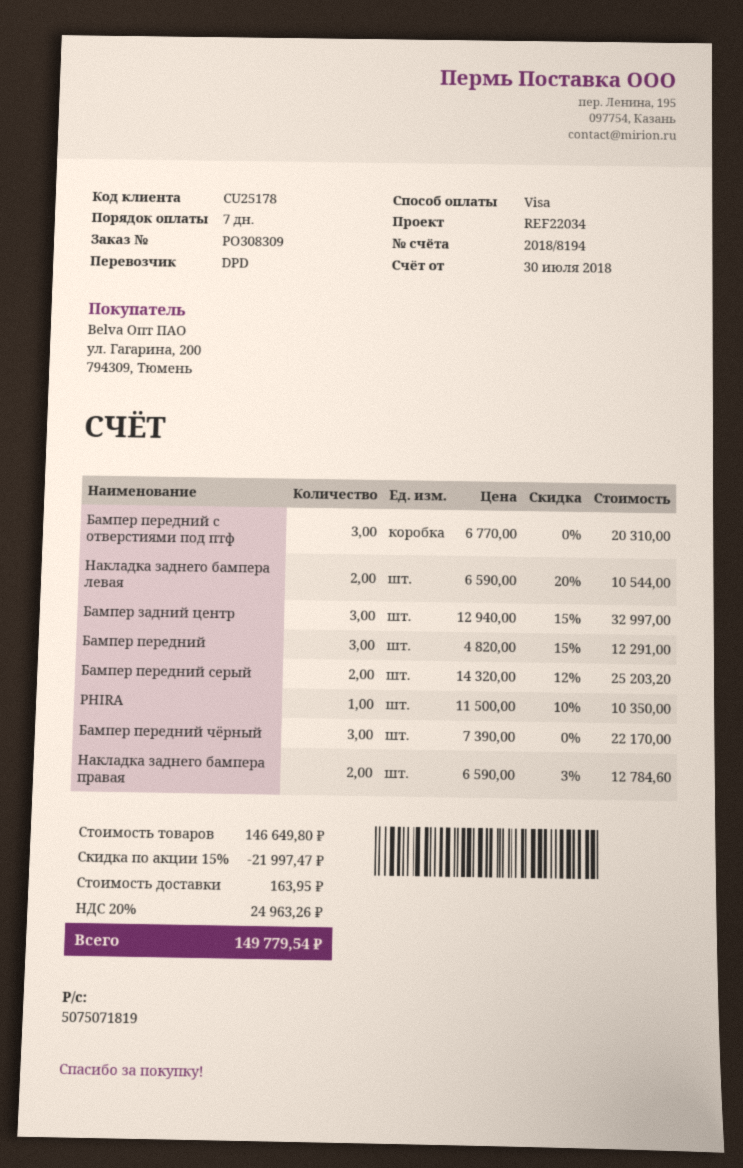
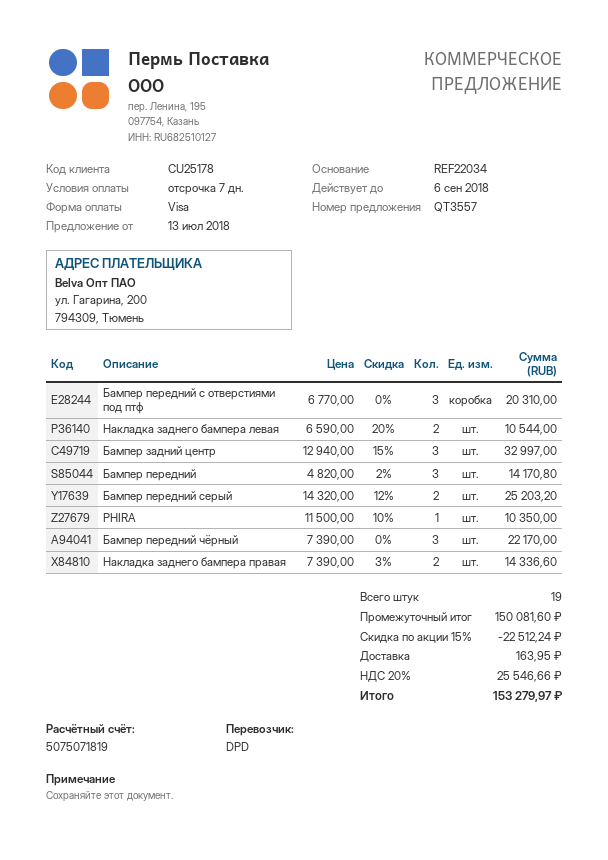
Бампер передний: 3 x 4820.00 - 15% = 12291.00 -> 3 x 4820.00 - 2% = 14170.80
Накладка заднего бампера правая: 2 x 6590.00 - 3% = 12784.60 -> 2 x 7390.00 - 3% = 14336.60
subtotal: 146649.80 -> 150081.60
discount: 15% = 21997.47 -> 15% = 22512.24
tax: 20% = 24963.26 -> 20% = 25546.66
total: 149779.54 -> 153279.97

